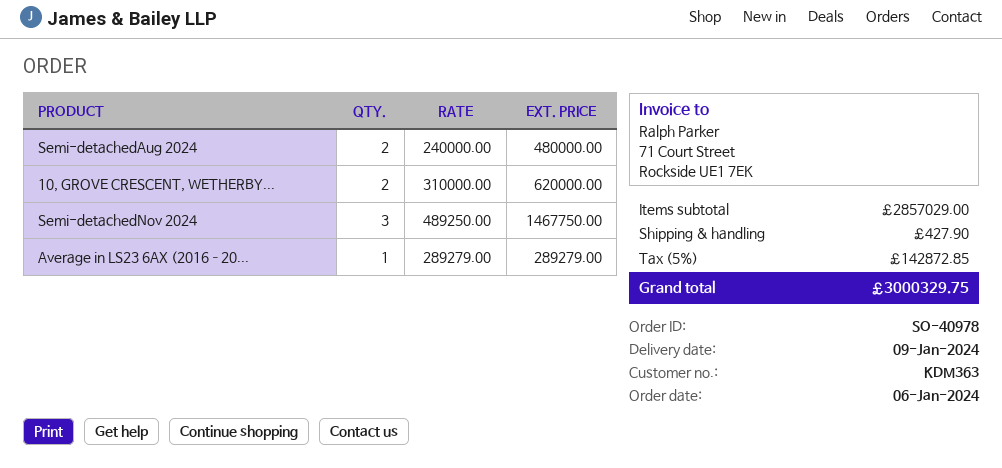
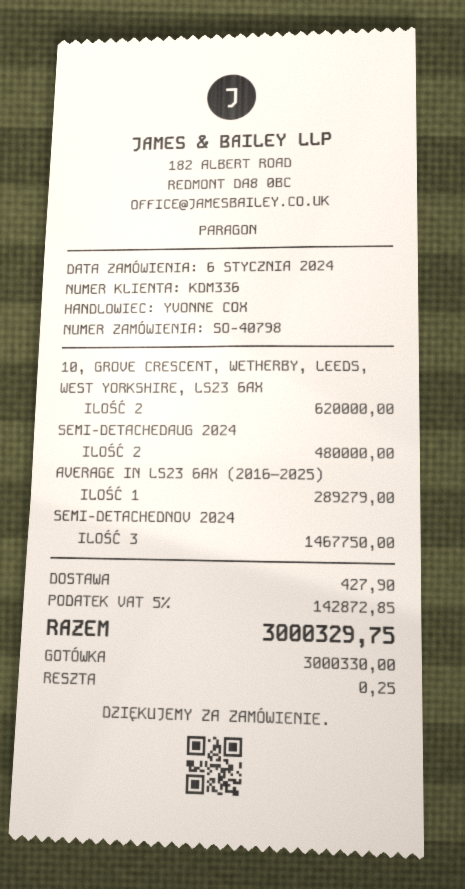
order number: SO-40978 -> SO-40798
customer number: KDM363 -> KDM336

